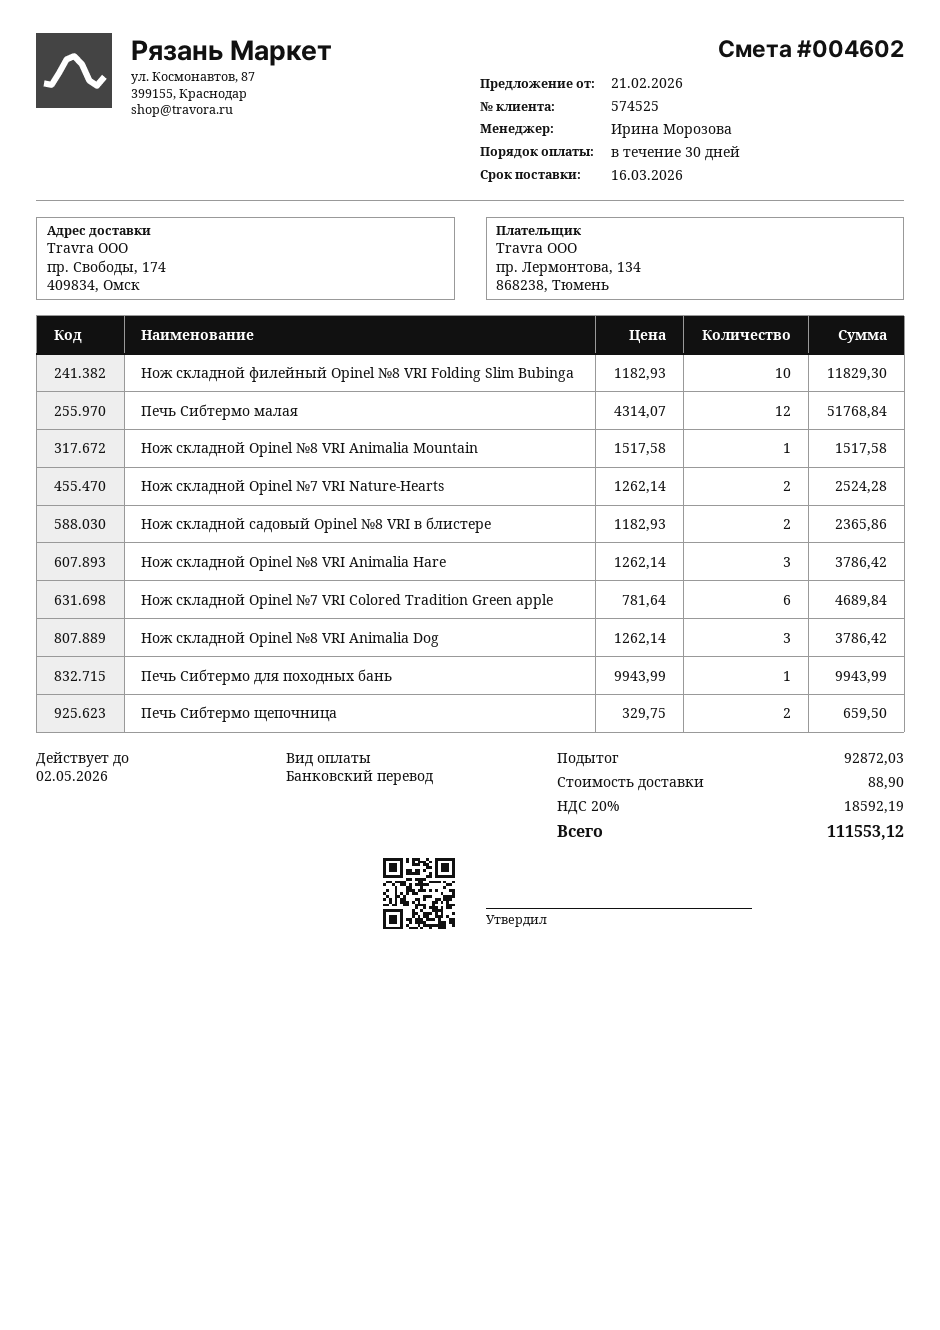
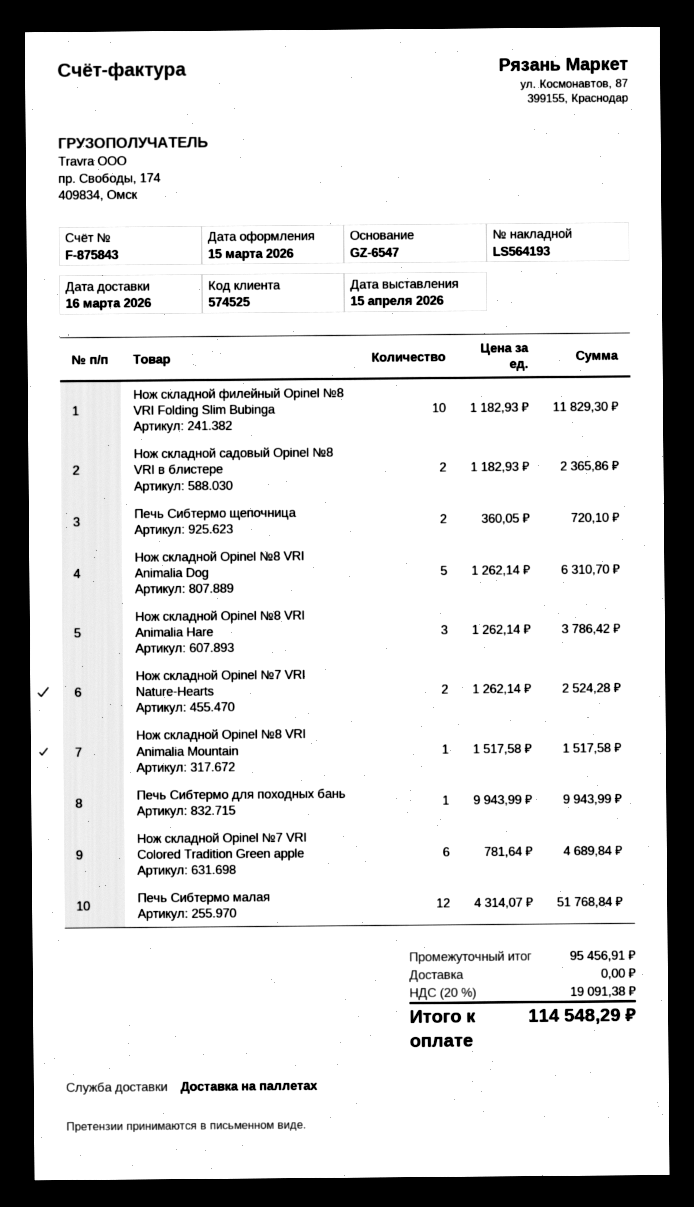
Нож складной Opinel №8 VRI Animalia Dog: 3 x 1262.14 = 3786.42 -> 5 x 1262.14 = 6310.70
Печь Сибтермо щепочница: 2 x 329.75 = 659.50 -> 2 x 360.05 = 720.10
subtotal: 92872.03 -> 95456.91
shipping: 88.90 -> 0.00
tax: 20% = 18592.19 -> 20% = 19091.38
total: 111553.12 -> 114548.29

